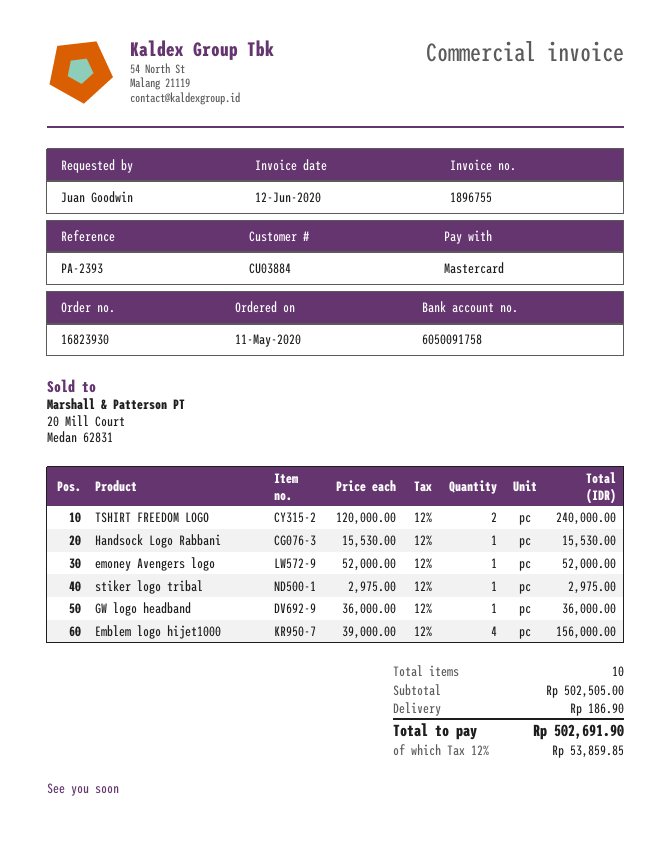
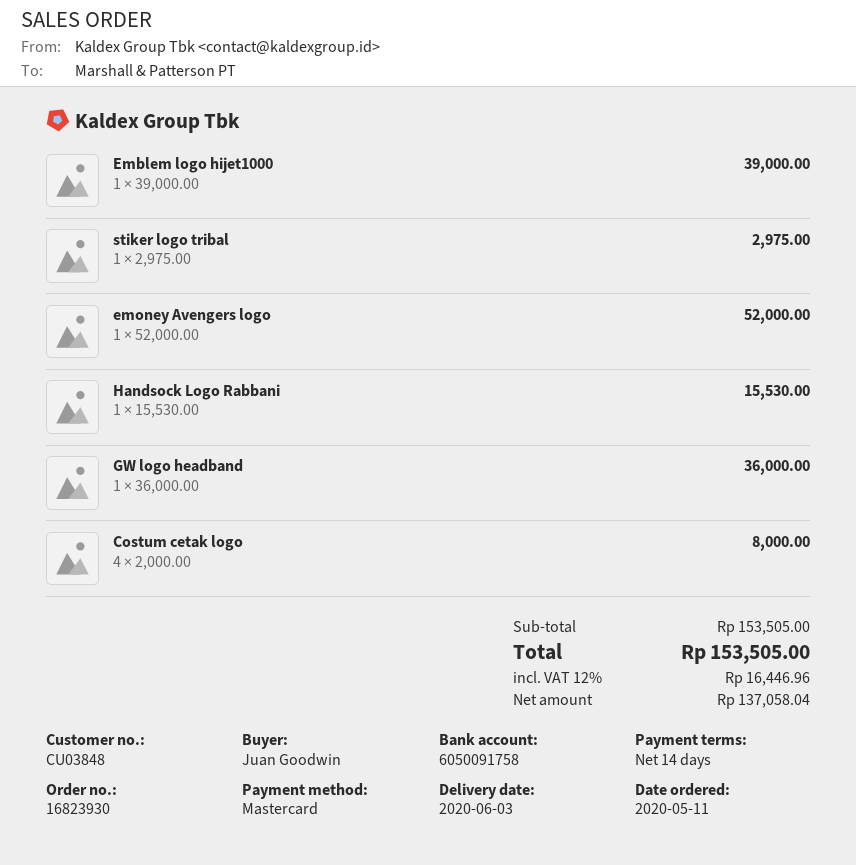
customer number: CU03884 -> CU03848
TSHIRT FREEDOM LOGO: 2 x 120000.00 = 240000.00 -> none
Emblem logo hijet1000: 4 x 39000.00 = 156000.00 -> 1 x 39000.00 = 39000.00
Costum cetak logo: none -> 4 x 2000.00 = 8000.00
subtotal: 502505.00 -> 153505.00
shipping: 186.90 -> none
tax: 12% = 53859.85 -> 12% = 16446.96
total: 502691.90 -> 153505.00

